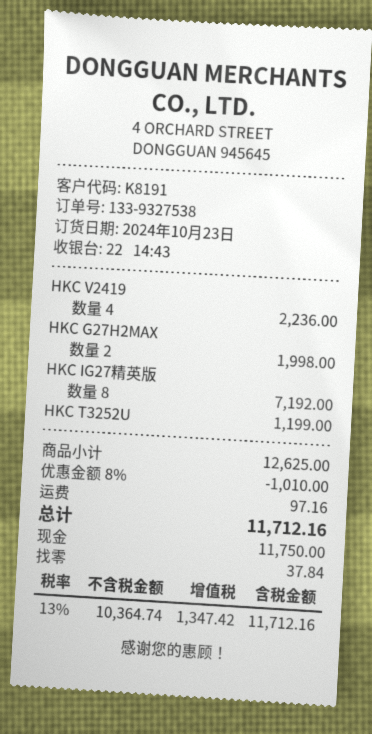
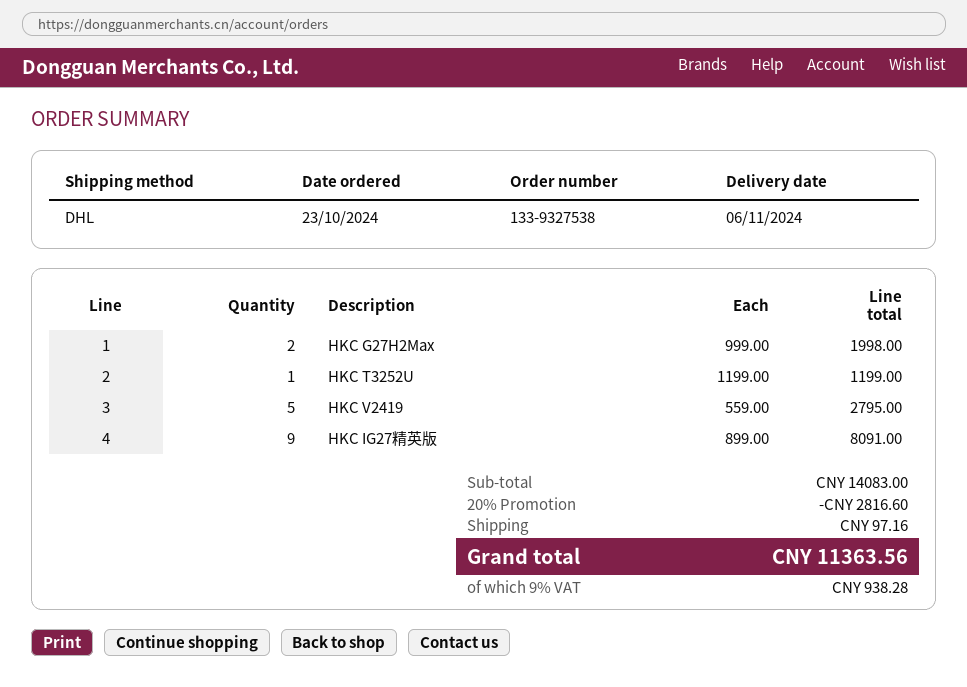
HKC V2419: 4 for 2236.00 -> 5 for 2795.00
HKC IG27精英版: 8 for 7192.00 -> 9 for 8091.00
subtotal: 12625.00 -> 14083.00
discount: 8% = 1010.00 -> 20% = 2816.60
tax: 13% = 1347.42 -> 9% = 938.28
total: 11712.16 -> 11363.56

